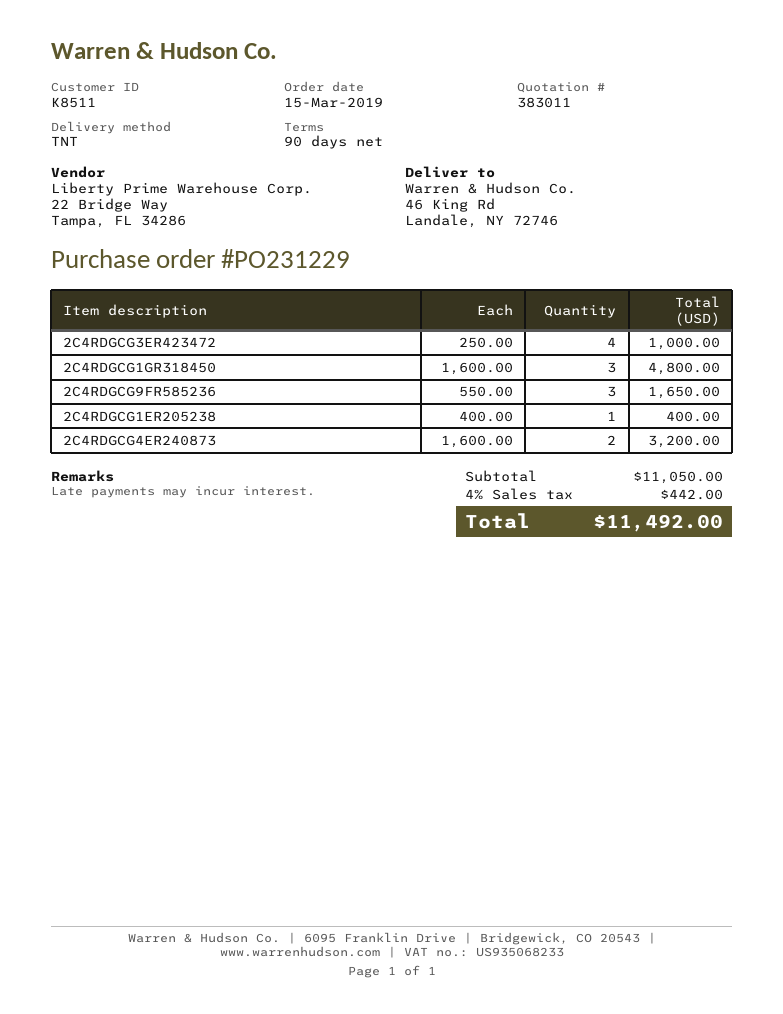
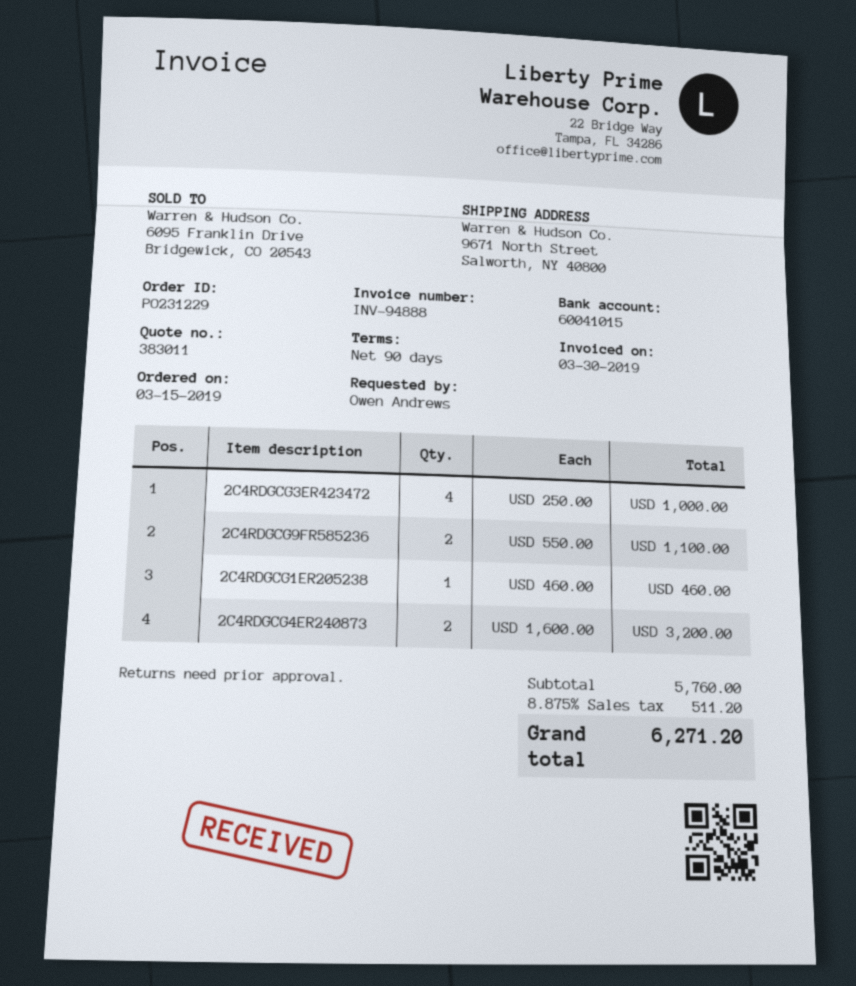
ship to: 46 King Rd, Landale, NY 72746 -> 9671 North Street, Salworth, NY 40800
2C4RDGCG1GR318450: 3 x 1600.00 = 4800.00 -> none
2C4RDGCG9FR585236: 3 x 550.00 = 1650.00 -> 2 x 550.00 = 1100.00
2C4RDGCG1ER205238: 1 x 400.00 = 400.00 -> 1 x 460.00 = 460.00
subtotal: 11050.00 -> 5760.00
tax: 4% = 442.00 -> 8.875% = 511.20
total: 11492.00 -> 6271.20

